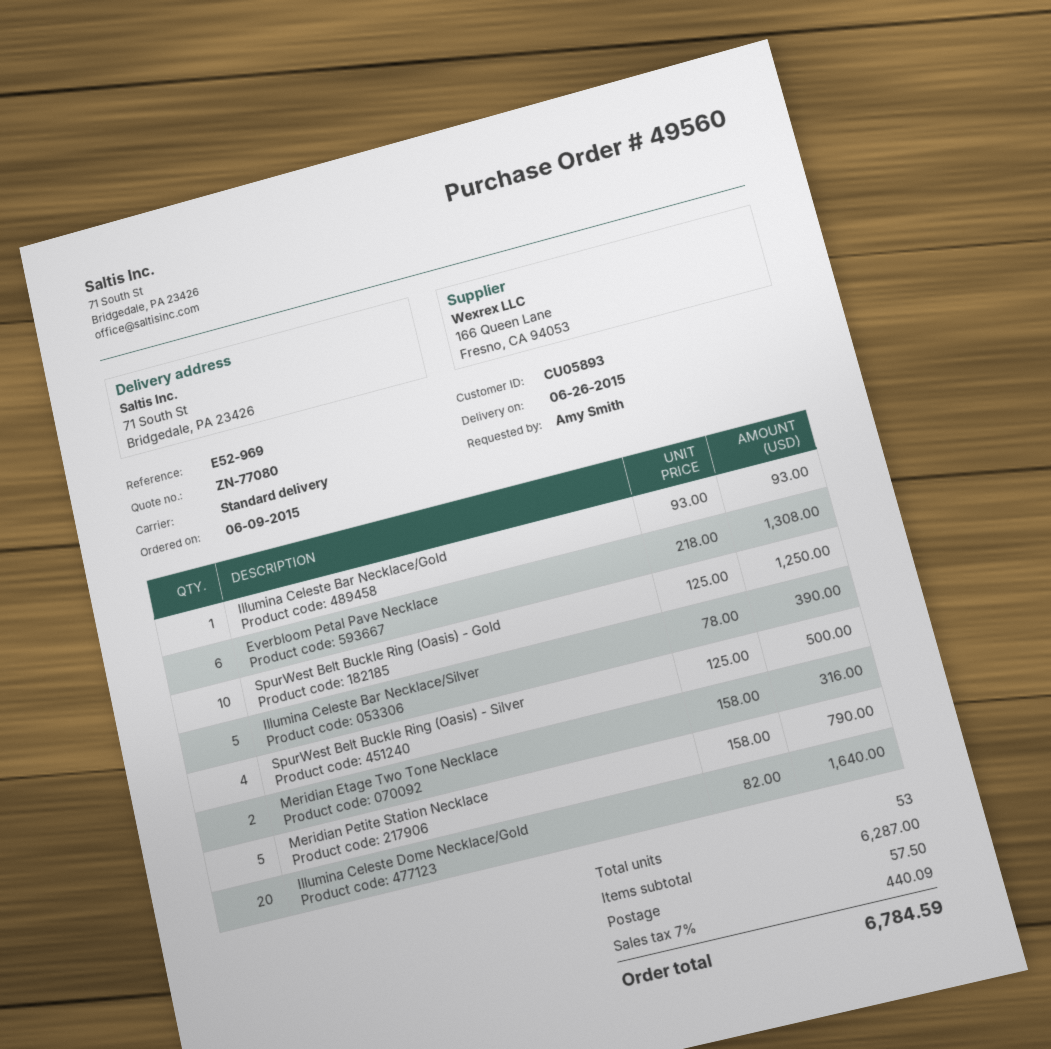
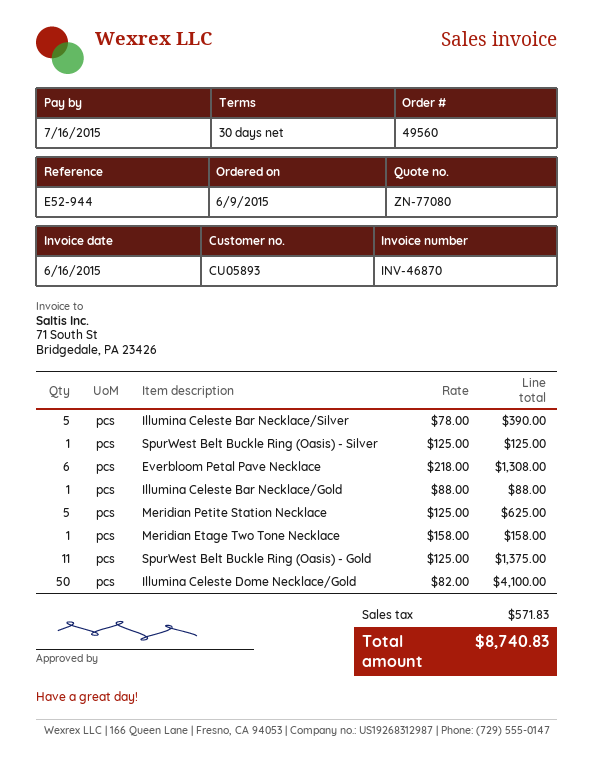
reference: E52-969 -> E52-944
Illumina Celeste Bar Necklace/Gold: 1 x 93.00 = 93.00 -> 1 x 88.00 = 88.00
SpurWest Belt Buckle Ring (Oasis) - Gold: 10 x 125.00 = 1250.00 -> 11 x 125.00 = 1375.00
SpurWest Belt Buckle Ring (Oasis) - Silver: 4 x 125.00 = 500.00 -> 1 x 125.00 = 125.00
Meridian Etage Two Tone Necklace: 2 x 158.00 = 316.00 -> 1 x 158.00 = 158.00
Meridian Petite Station Necklace: 5 x 158.00 = 790.00 -> 5 x 125.00 = 625.00
Illumina Celeste Dome Necklace/Gold: 20 x 82.00 = 1640.00 -> 50 x 82.00 = 4100.00
shipping: 57.50 -> none
tax: 440.09 -> 571.83
total: 6784.59 -> 8740.83

